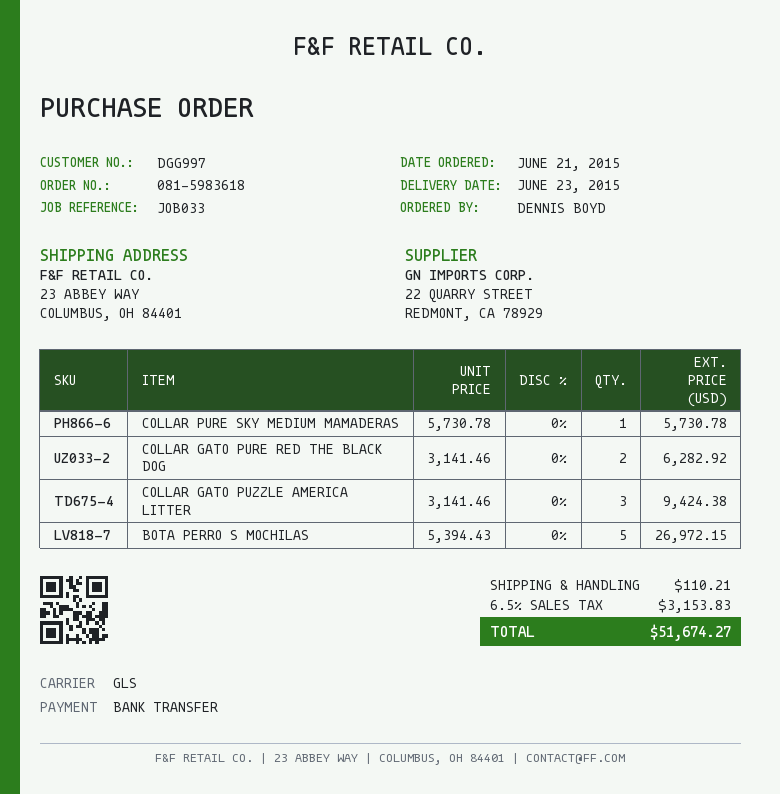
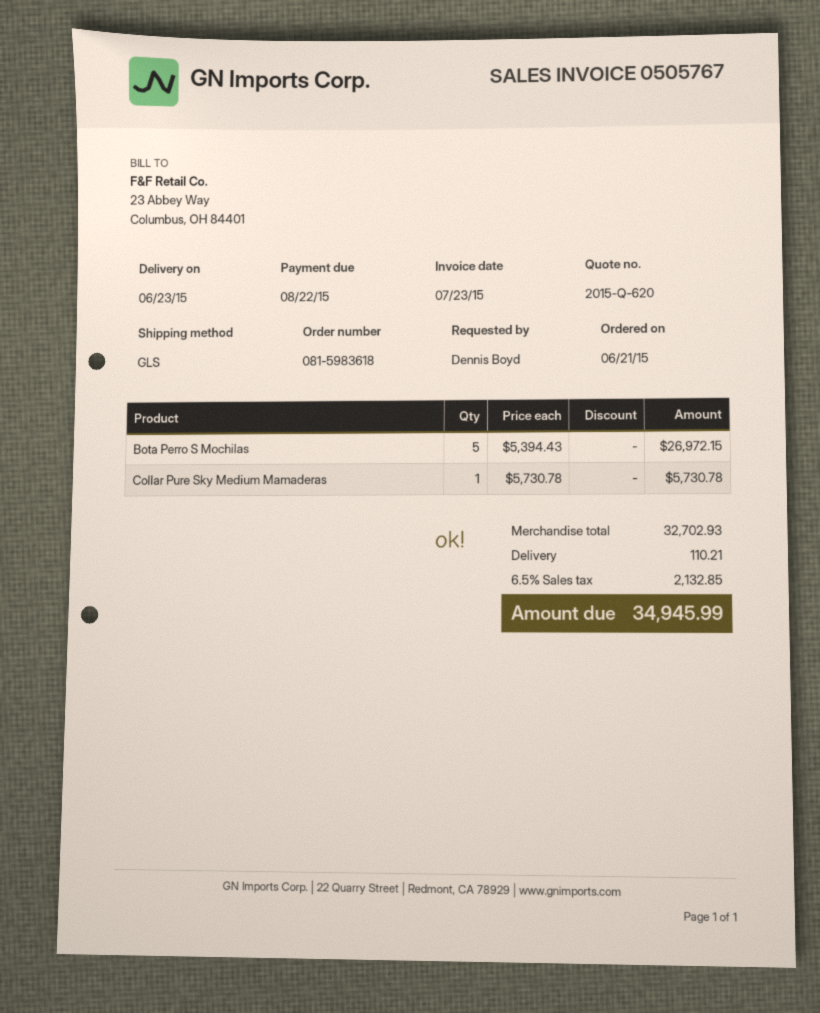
COLLAR GATO PURE RED THE BLACK DOG: 2 x 3141.46 = 6282.92 -> none
COLLAR GATO PUZZLE AMERICA LITTER: 3 x 3141.46 = 9424.38 -> none
tax: 6.5% = 3153.83 -> 6.5% = 2132.85
total: 51674.27 -> 34945.99

